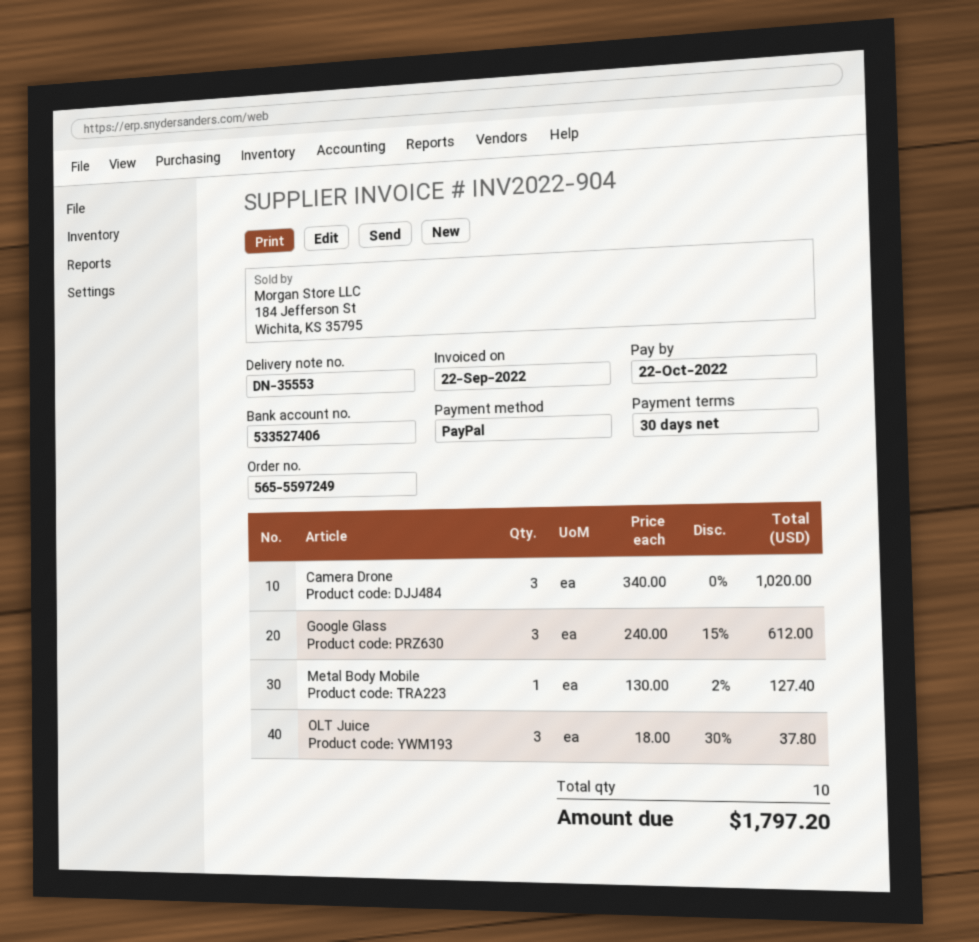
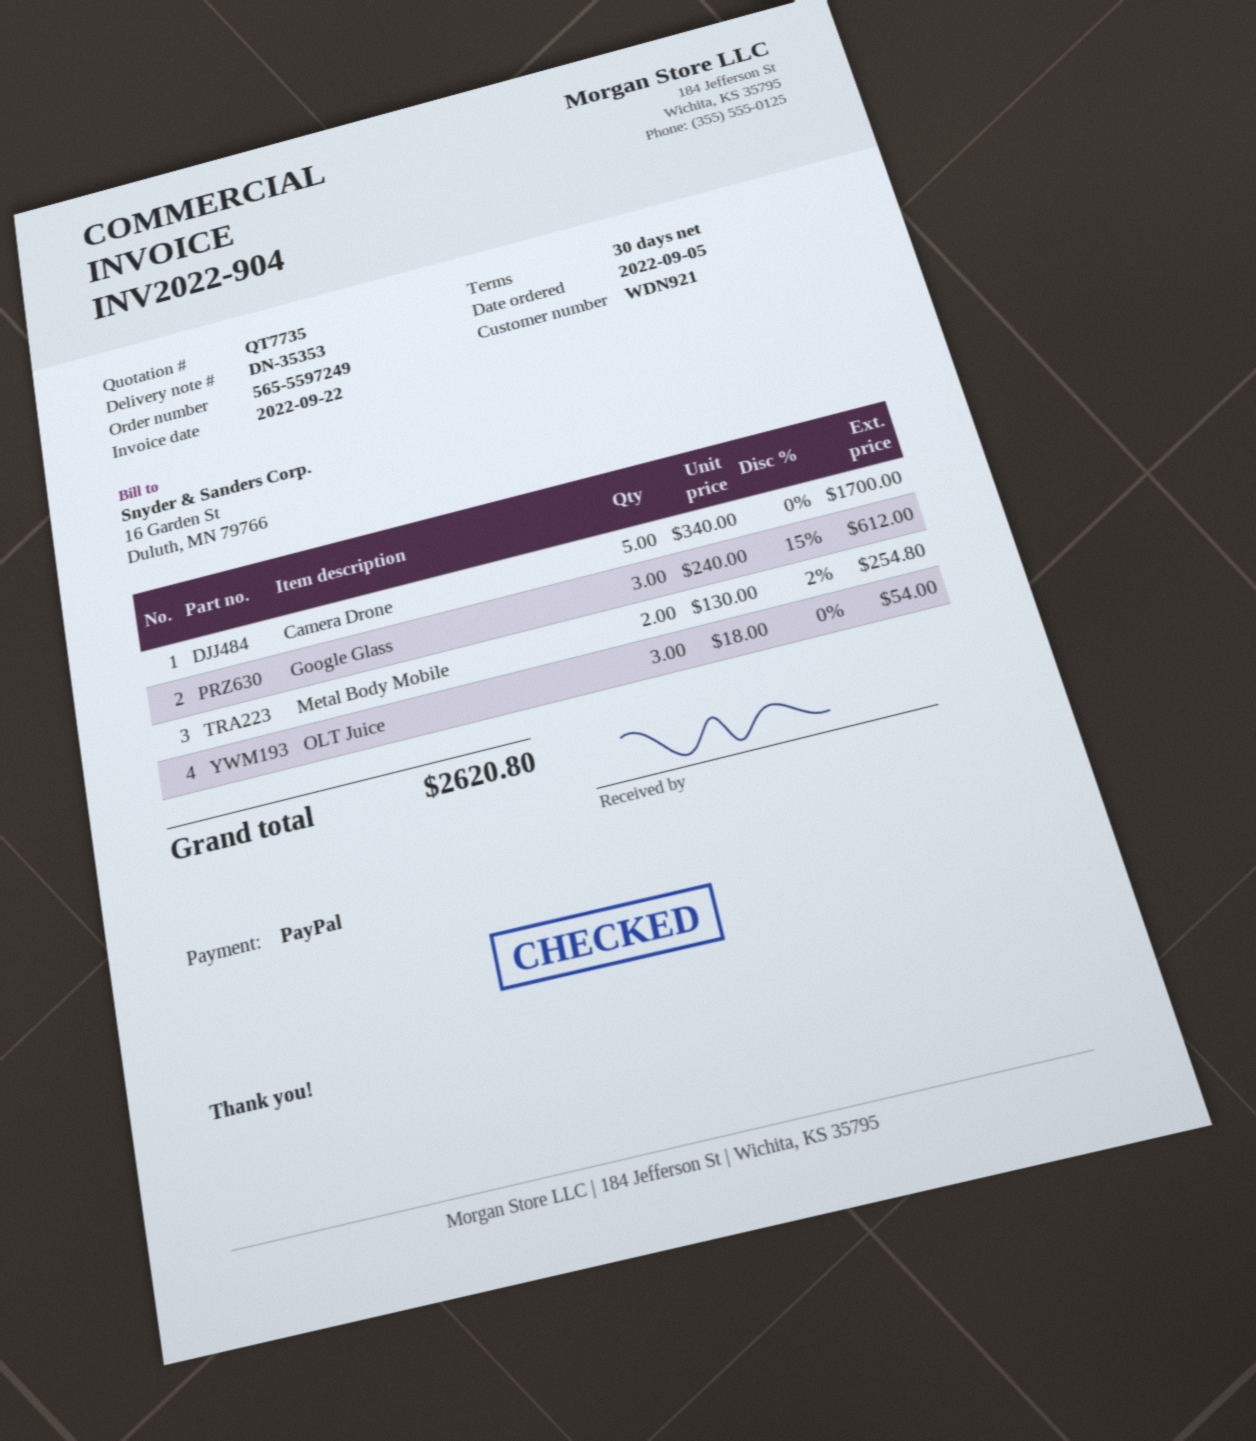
delivery note number: DN-35553 -> DN-35353
Camera Drone: 3 x 340.00 = 1020.00 -> 5 x 340.00 = 1700.00
Metal Body Mobile: 1 x 130.00 - 2% = 127.40 -> 2 x 130.00 - 2% = 254.80
OLT Juice: 3 x 18.00 - 30% = 37.80 -> 3 x 18.00 = 54.00
total: 1797.20 -> 2620.80

